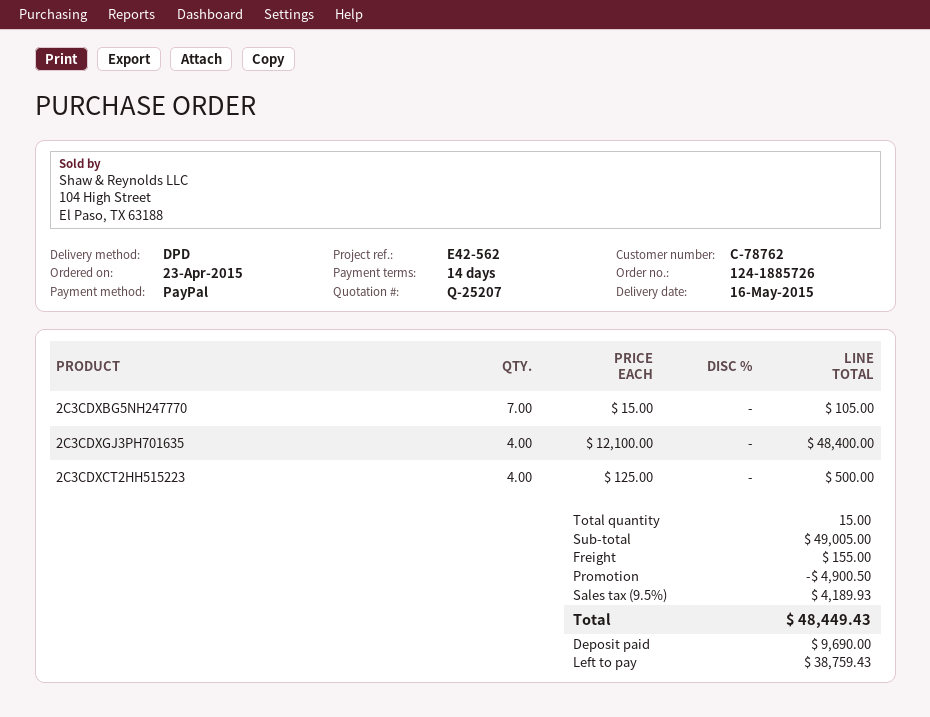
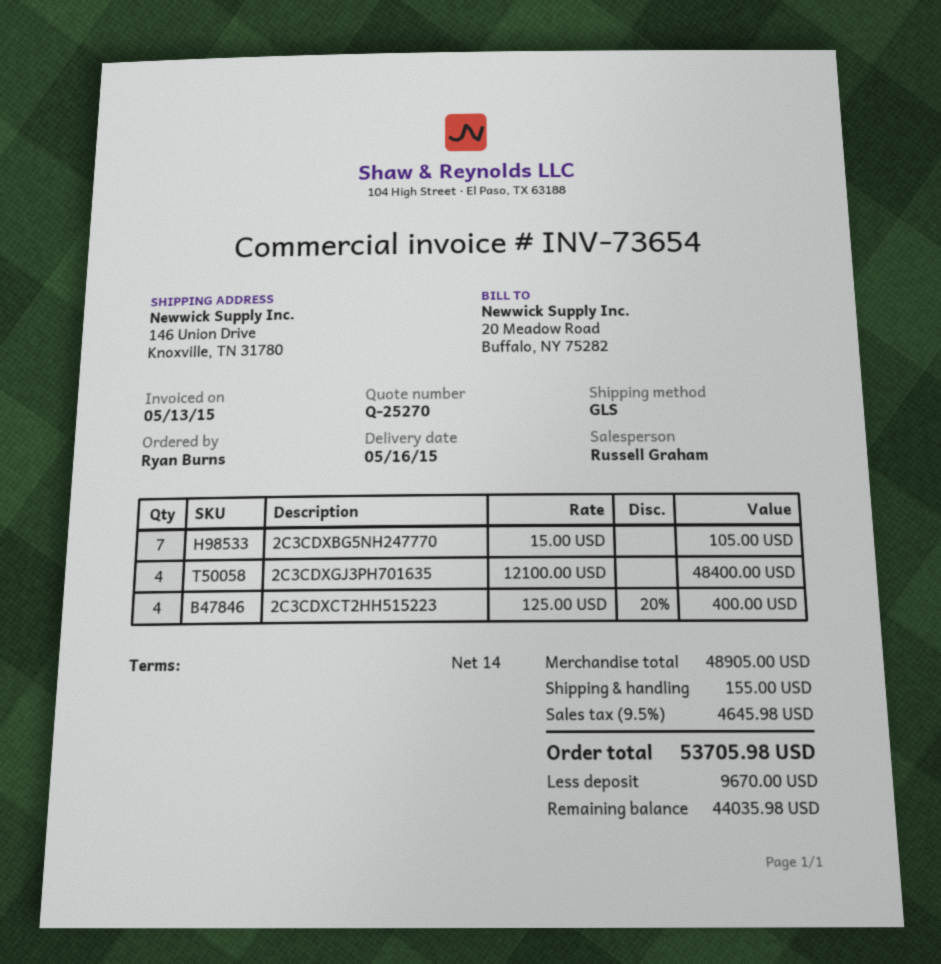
quote number: Q-25207 -> Q-25270
shipping method: DPD -> GLS
2C3CDXCT2HH515223: 4 x 125.00 = 500.00 -> 4 x 125.00 - 20% = 400.00
subtotal: 49005.00 -> 48905.00
discount: 4900.50 -> none
tax: 9.5% = 4189.93 -> 9.5% = 4645.98
total: 48449.43 -> 53705.98
deposit: 9690.00 -> 9670.00
balance: 38759.43 -> 44035.98

